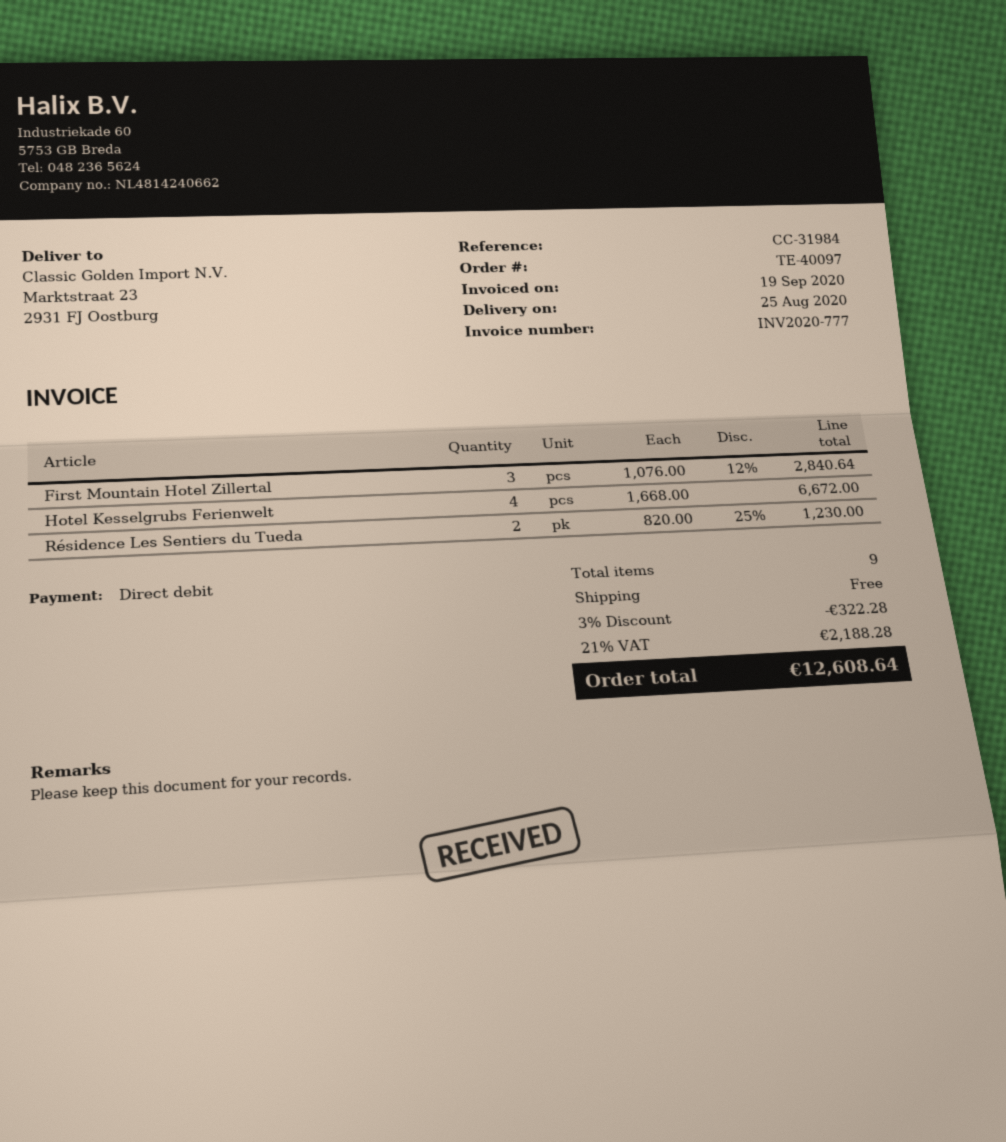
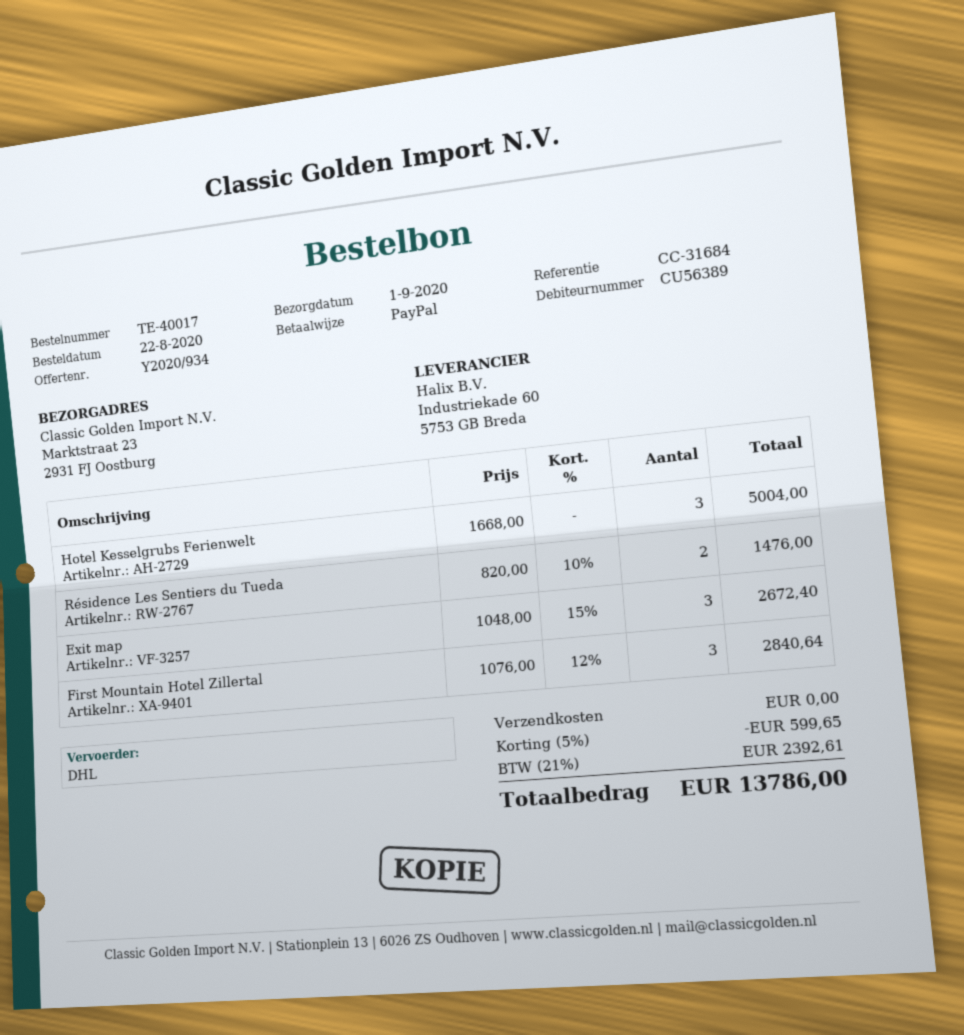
order number: TE-40097 -> TE-40017
delivery date: 2020-08-25 -> 2020-09-01
reference: CC-31984 -> CC-31684
payment method: direct debit -> PayPal
Hotel Kesselgrubs Ferienwelt: 4 x 1668.00 = 6672.00 -> 3 x 1668.00 = 5004.00
Résidence Les Sentiers du Tueda: 2 x 820.00 - 25% = 1230.00 -> 2 x 820.00 - 10% = 1476.00
Exit map: none -> 3 x 1048.00 - 15% = 2672.40
discount: 3% = 322.28 -> 5% = 599.65
tax: 21% = 2188.28 -> 21% = 2392.61
total: 12608.64 -> 13786.00

